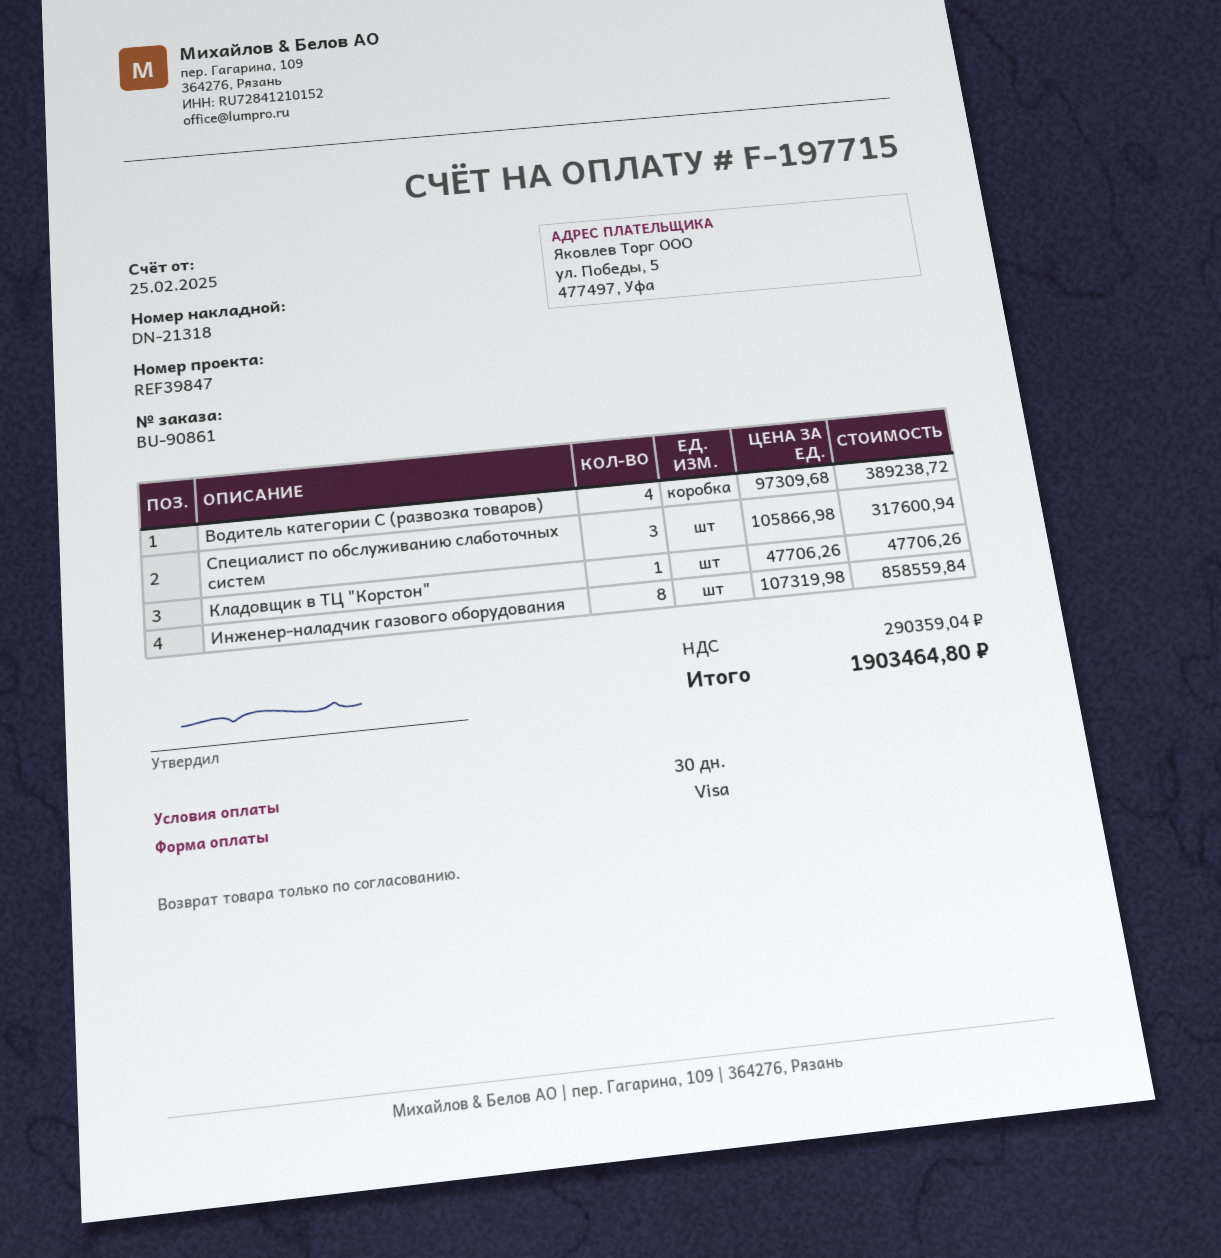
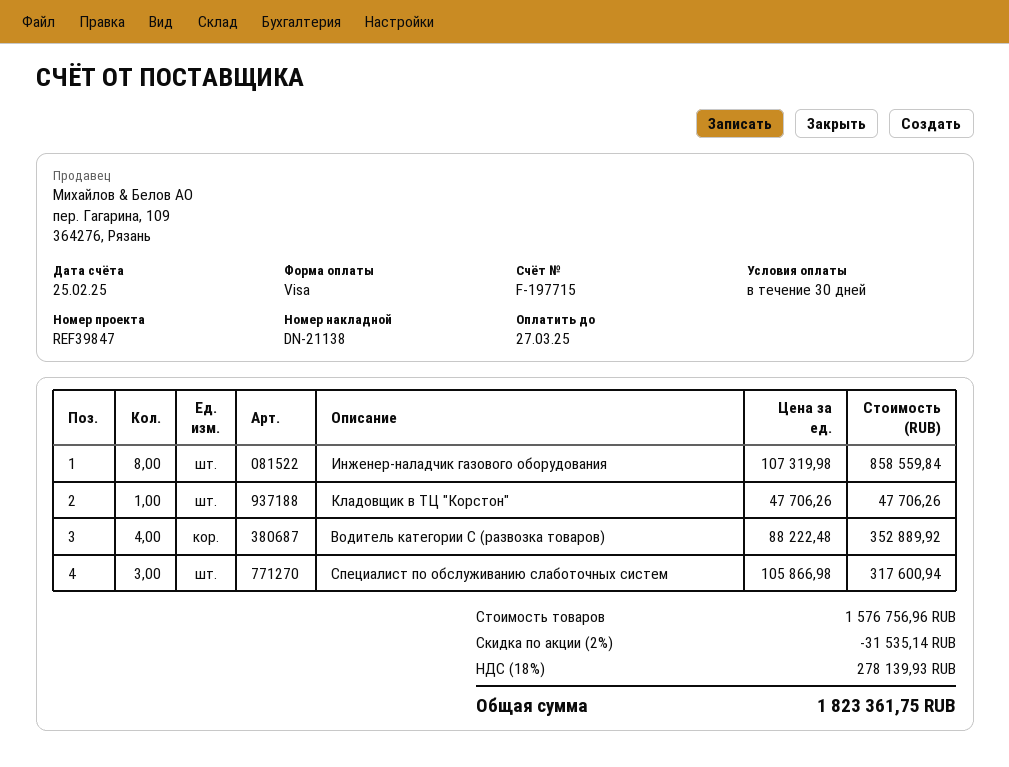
delivery note number: DN-21318 -> DN-21138
Водитель категории С (развозка товаров): 4 x 97309.68 = 389238.72 -> 4 x 88222.48 = 352889.92
discount: none -> 2% = 31535.14
tax: 290359.04 -> 278139.93
total: 1903464.80 -> 1823361.75

